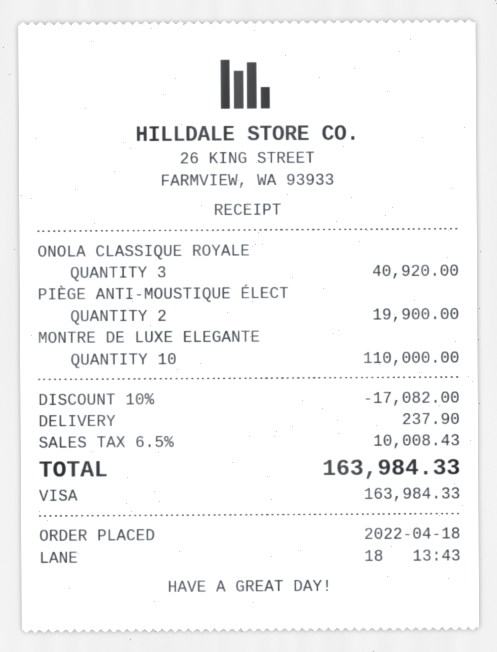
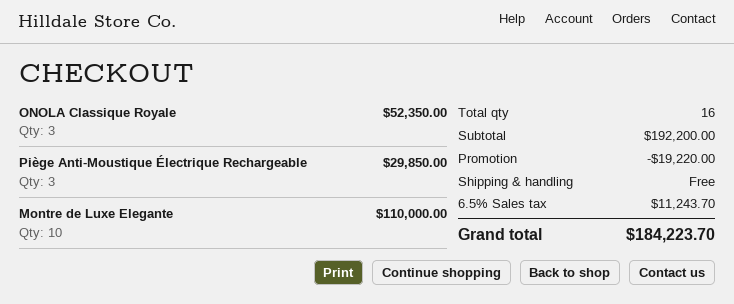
ONOLA CLASSIQUE ROYALE: 3 for 40920.00 -> 3 for 52350.00
PIÈGE ANTI-MOUSTIQUE ÉLECT: 2 for 19900.00 -> 3 for 29850.00
discount: 17082.00 -> 19220.00
shipping: 237.90 -> 0.00
tax: 6.5% = 10008.43 -> 6.5% = 11243.70
total: 163984.33 -> 184223.70

